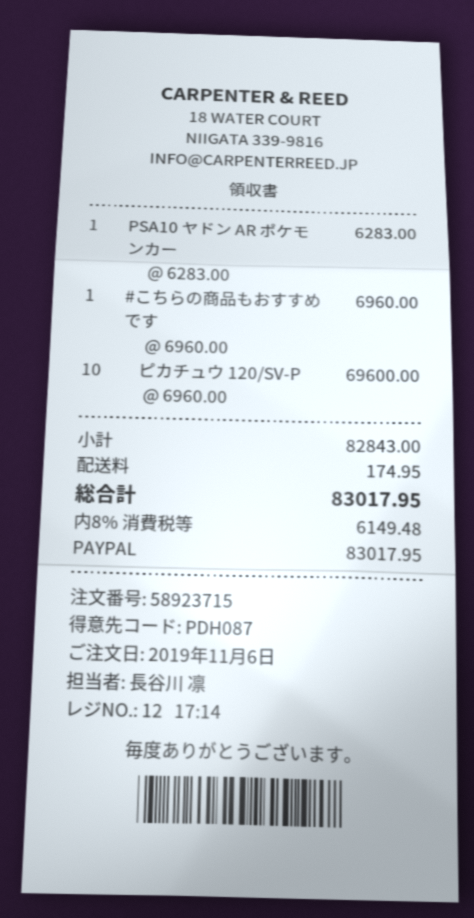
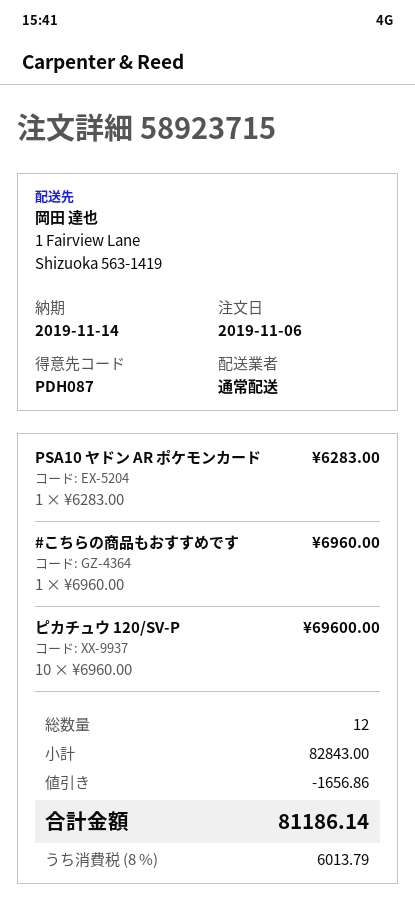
discount: none -> 1656.86
shipping: 174.95 -> none
tax: 8% = 6149.48 -> 8% = 6013.79
total: 83017.95 -> 81186.14

